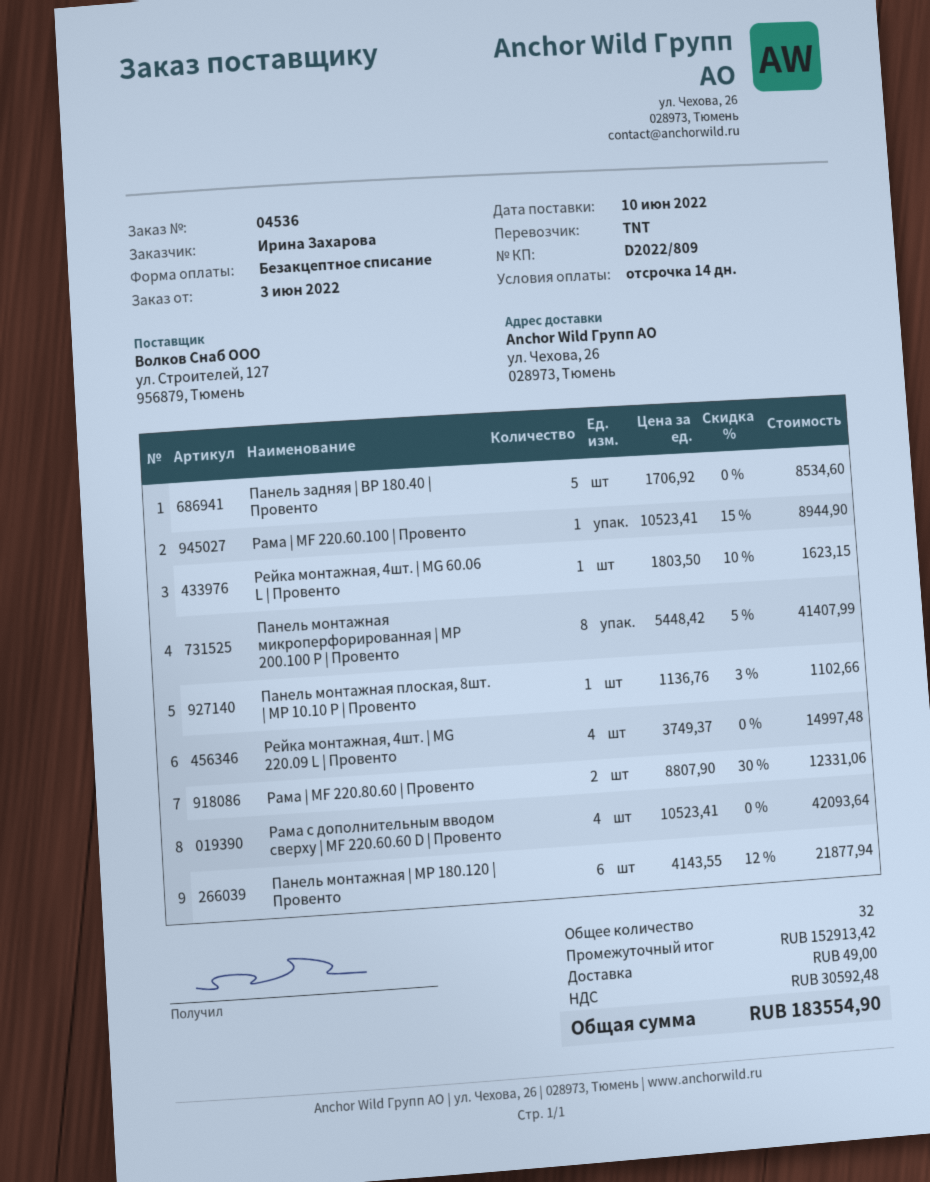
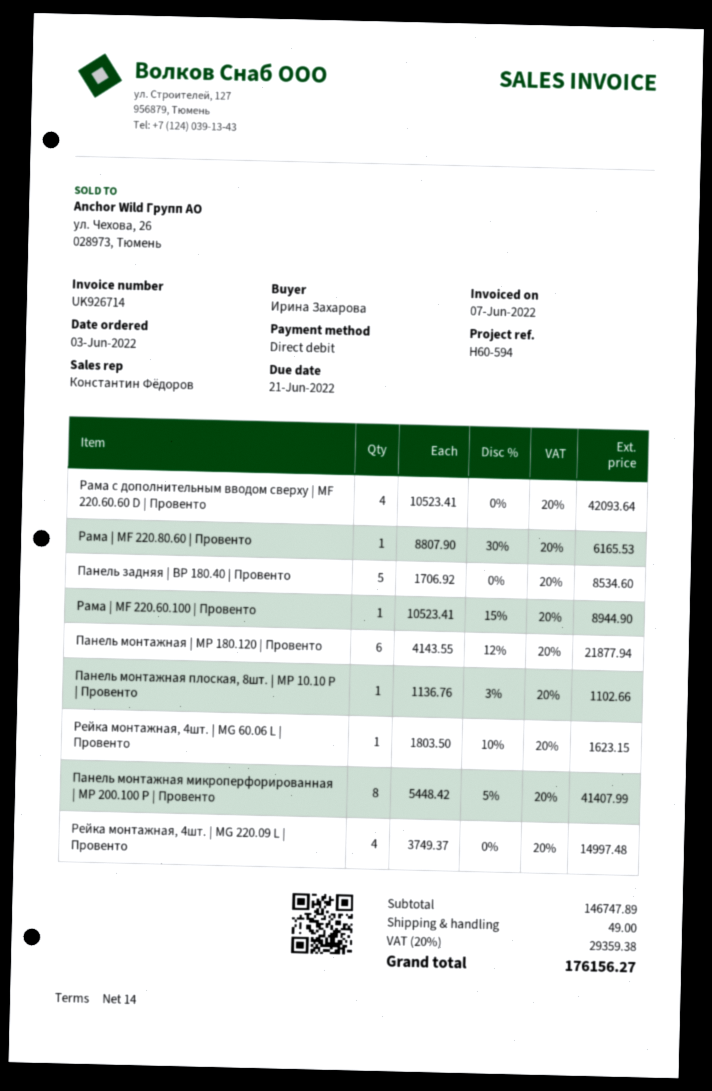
Рама | MF 220.80.60 | Провенто: 2 x 8807.90 - 30% = 12331.06 -> 1 x 8807.90 - 30% = 6165.53
subtotal: 152913.42 -> 146747.89
tax: 30592.48 -> 29359.38
total: 183554.90 -> 176156.27

